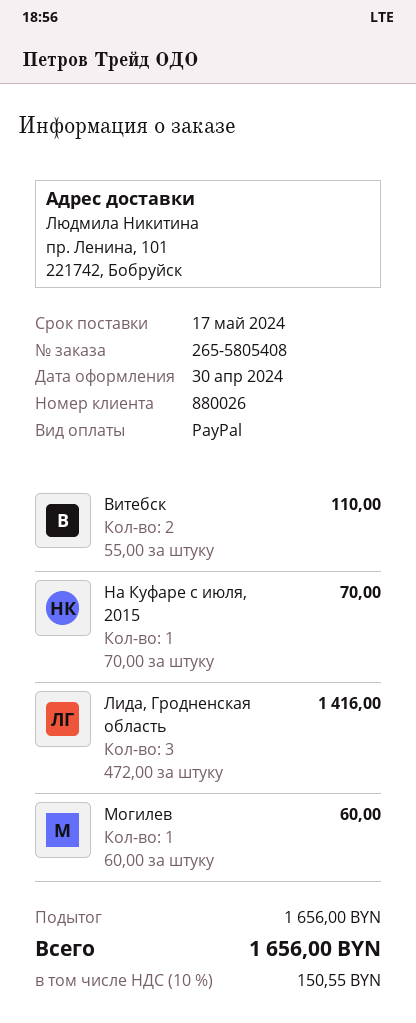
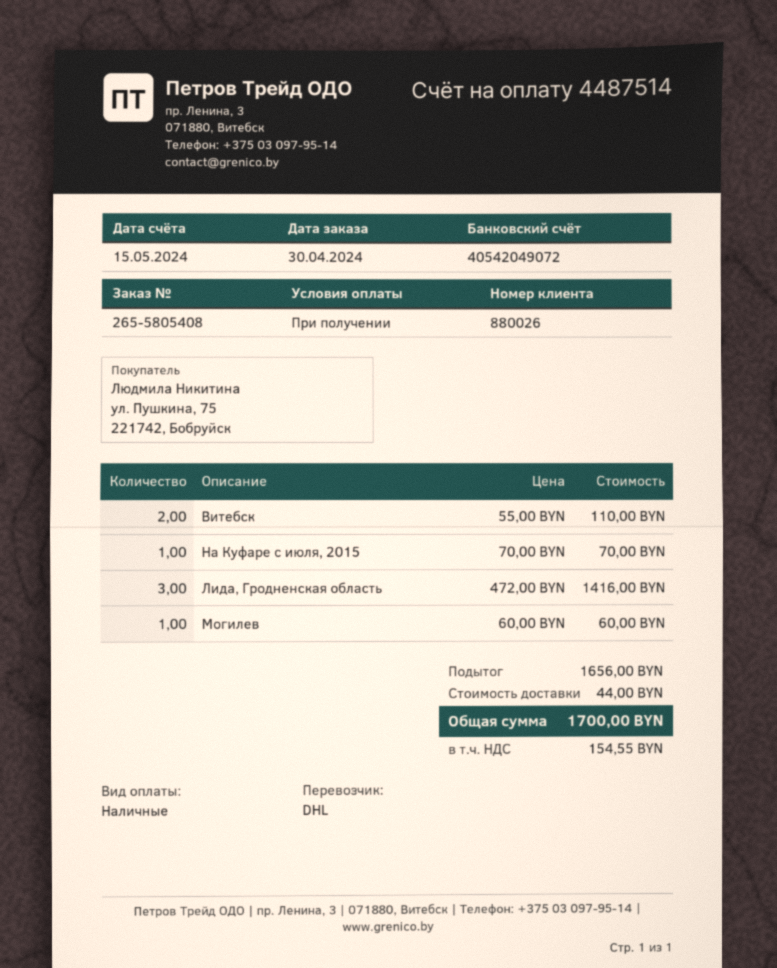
payment method: PayPal -> cash
shipping: none -> 44.00
tax: 150.55 -> 154.55
total: 1656.00 -> 1700.00

